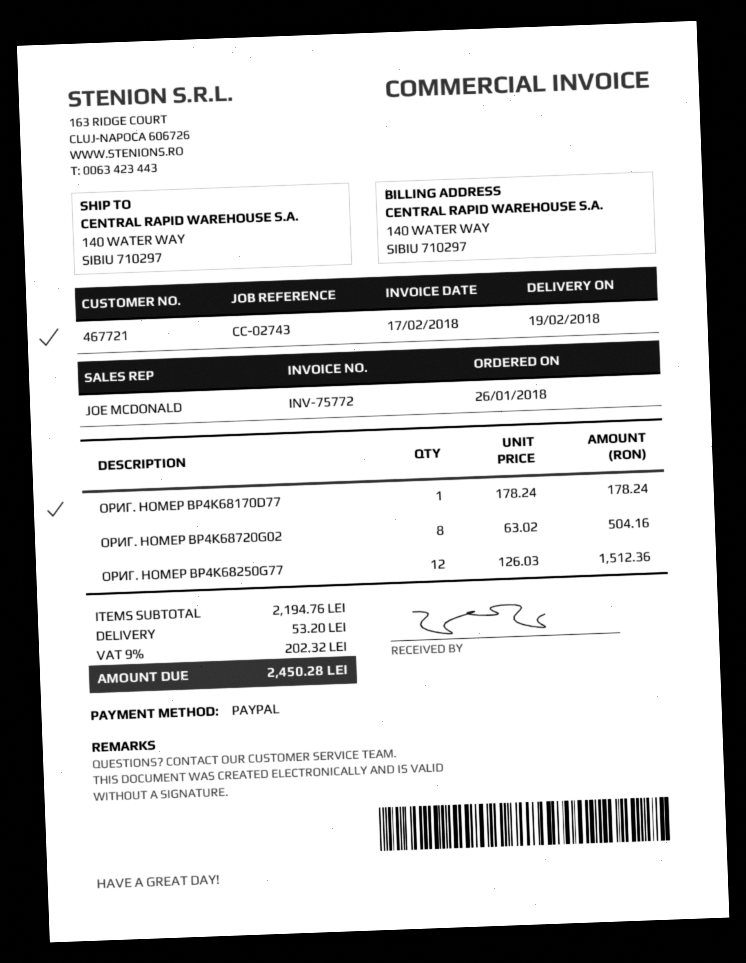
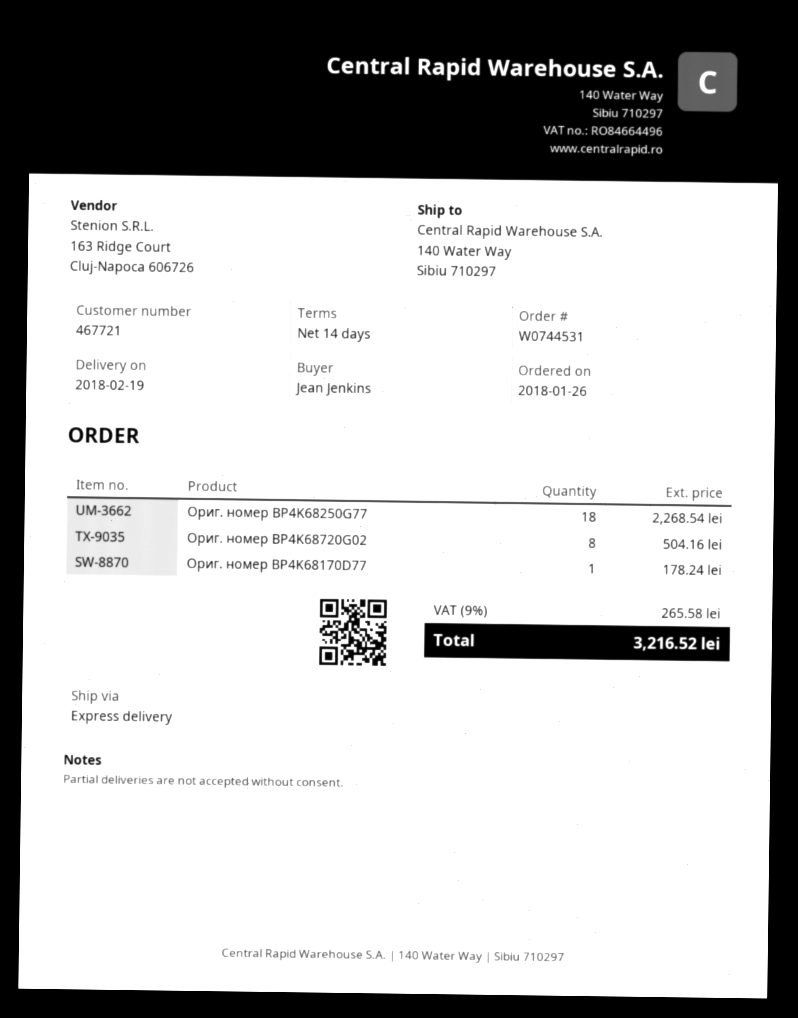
ОРИГ. НОМЕР BP4K68250G77: 12 for 1512.36 -> 18 for 2268.54
shipping: 53.20 -> none
tax: 9% = 202.32 -> 9% = 265.58
total: 2450.28 -> 3216.52

